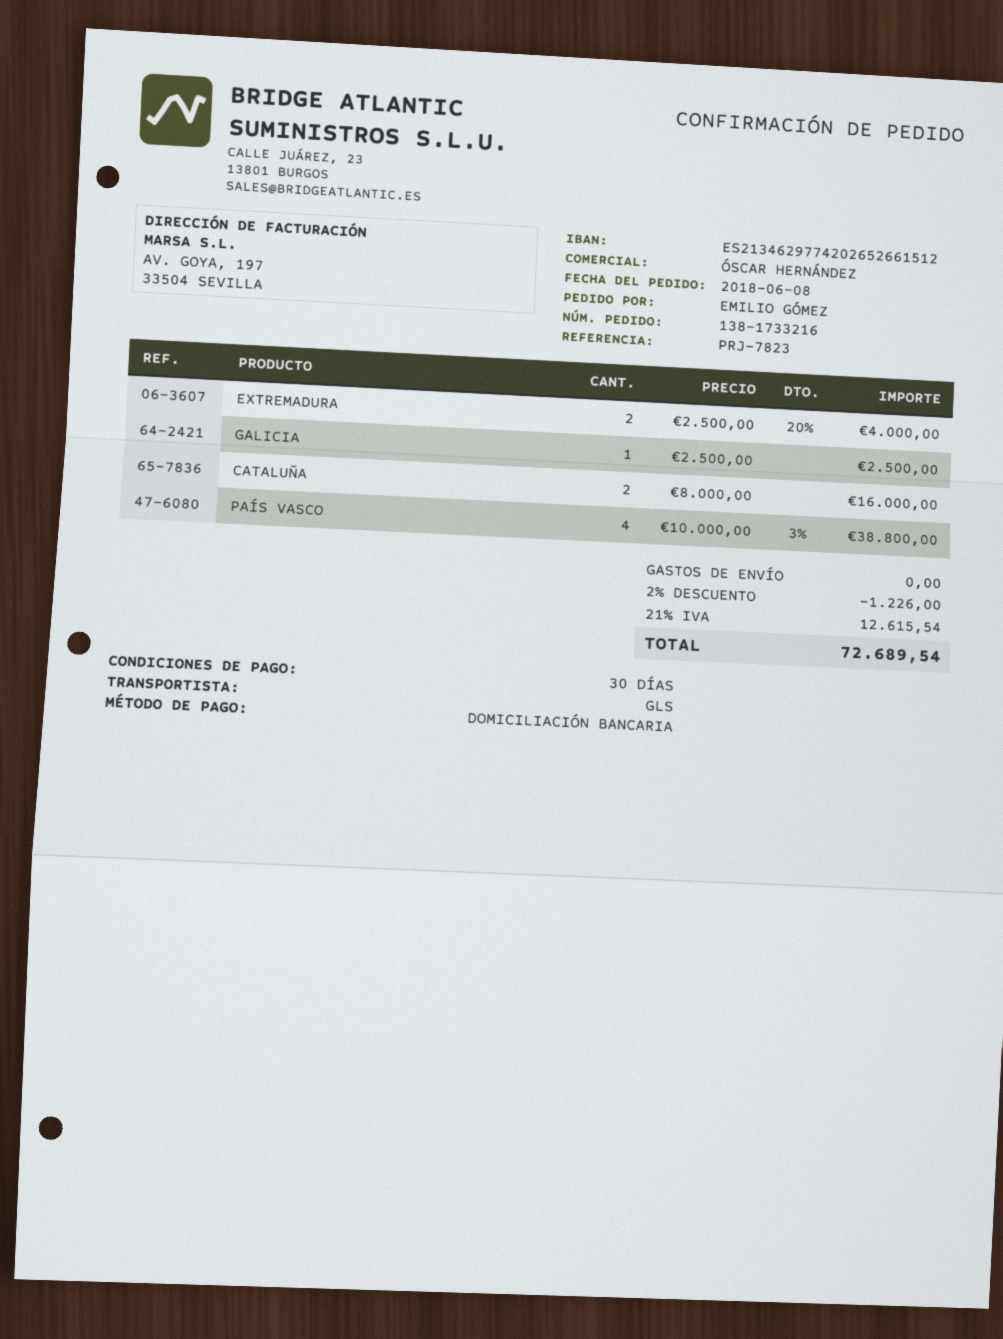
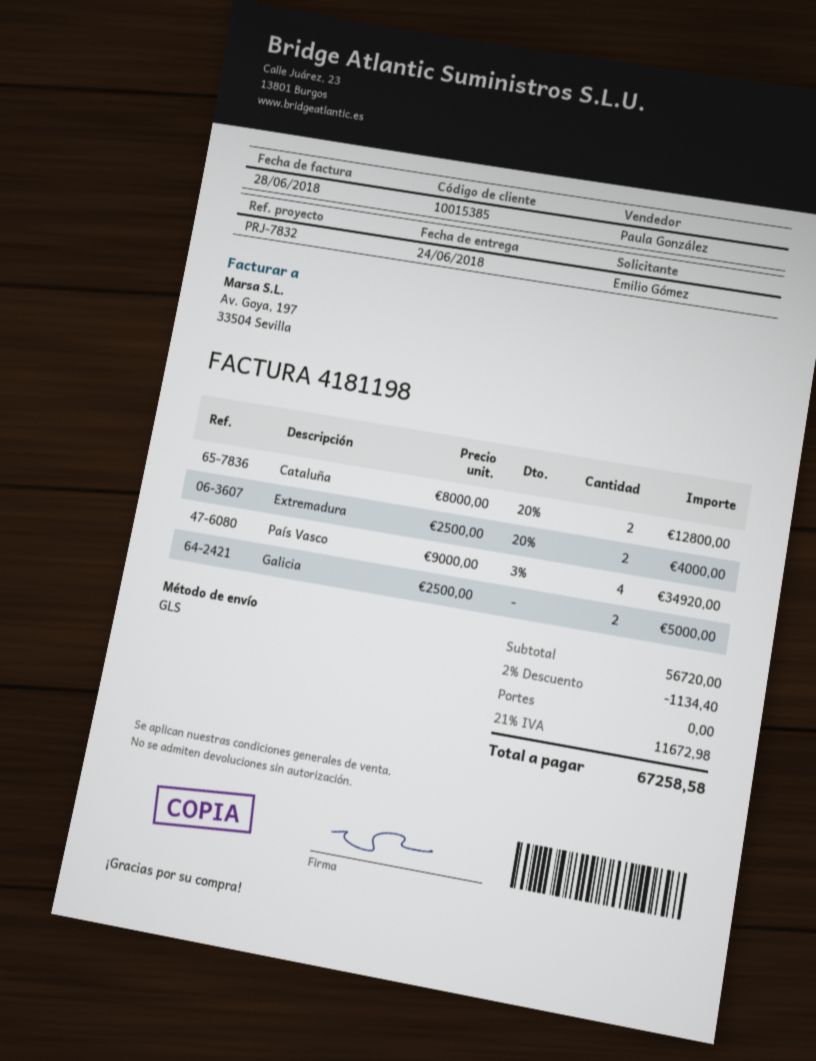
reference: PRJ-7823 -> PRJ-7832
sales rep: ÓSCAR HERNÁNDEZ -> Paula González
GALICIA: 1 x 2500.00 = 2500.00 -> 2 x 2500.00 = 5000.00
CATALUÑA: 2 x 8000.00 = 16000.00 -> 2 x 8000.00 - 20% = 12800.00
PAÍS VASCO: 4 x 10000.00 - 3% = 38800.00 -> 4 x 9000.00 - 3% = 34920.00
discount: 2% = 1226.00 -> 2% = 1134.40
tax: 21% = 12615.54 -> 21% = 11672.98
total: 72689.54 -> 67258.58

